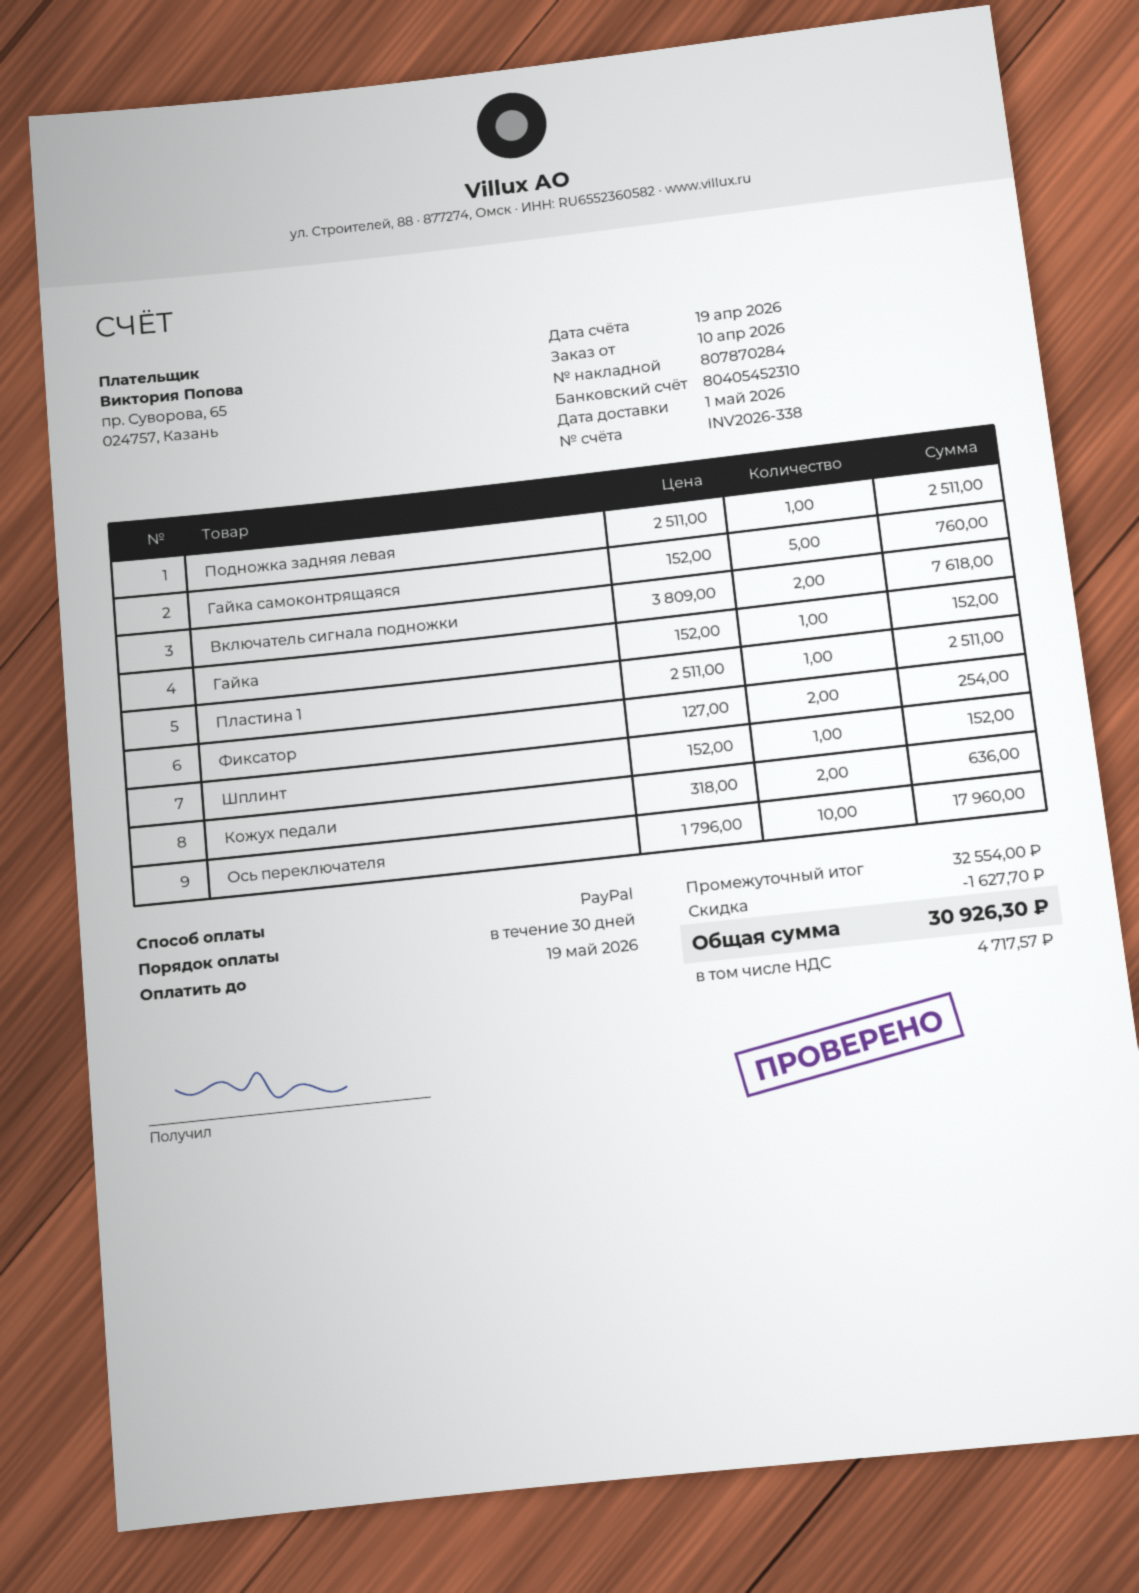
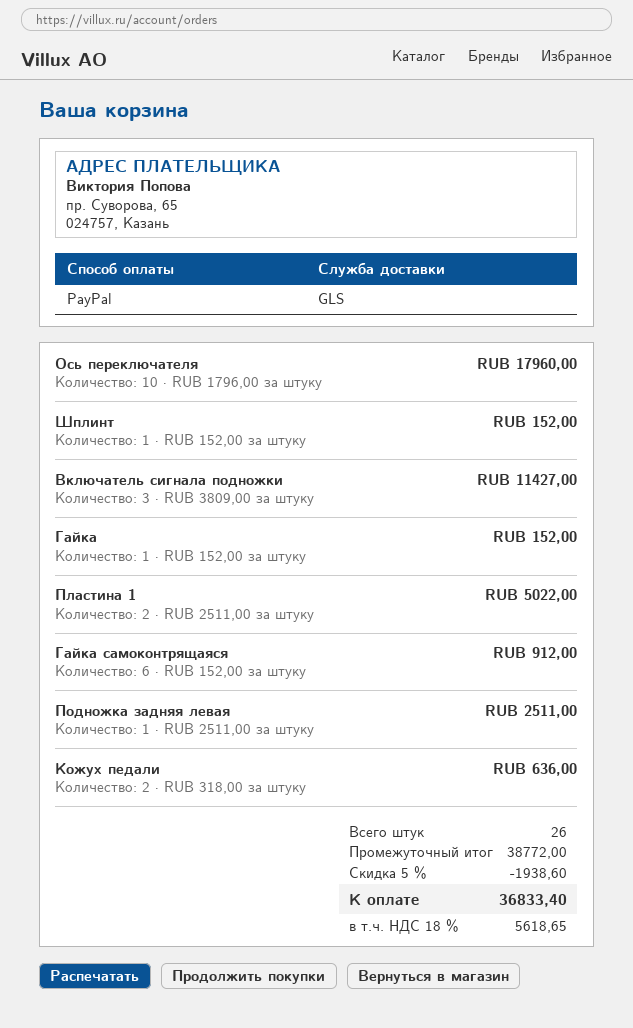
Гайка самоконтрящаяся: 5 x 152.00 = 760.00 -> 6 x 152.00 = 912.00
Включатель сигнала подножки: 2 x 3809.00 = 7618.00 -> 3 x 3809.00 = 11427.00
Пластина 1: 1 x 2511.00 = 2511.00 -> 2 x 2511.00 = 5022.00
Фиксатор: 2 x 127.00 = 254.00 -> none
subtotal: 32554.00 -> 38772.00
discount: 1627.70 -> 1938.60
tax: 4717.57 -> 5618.65
total: 30926.30 -> 36833.40

